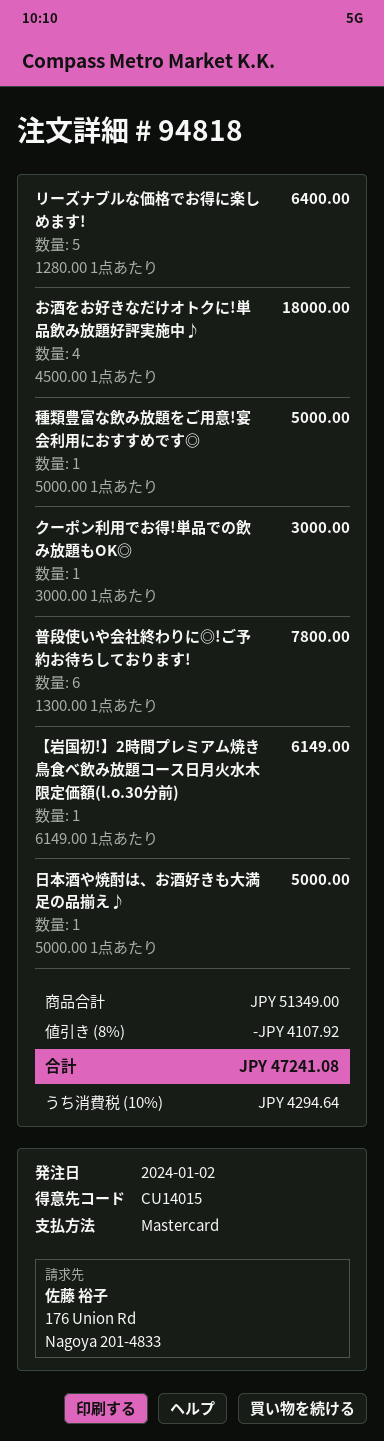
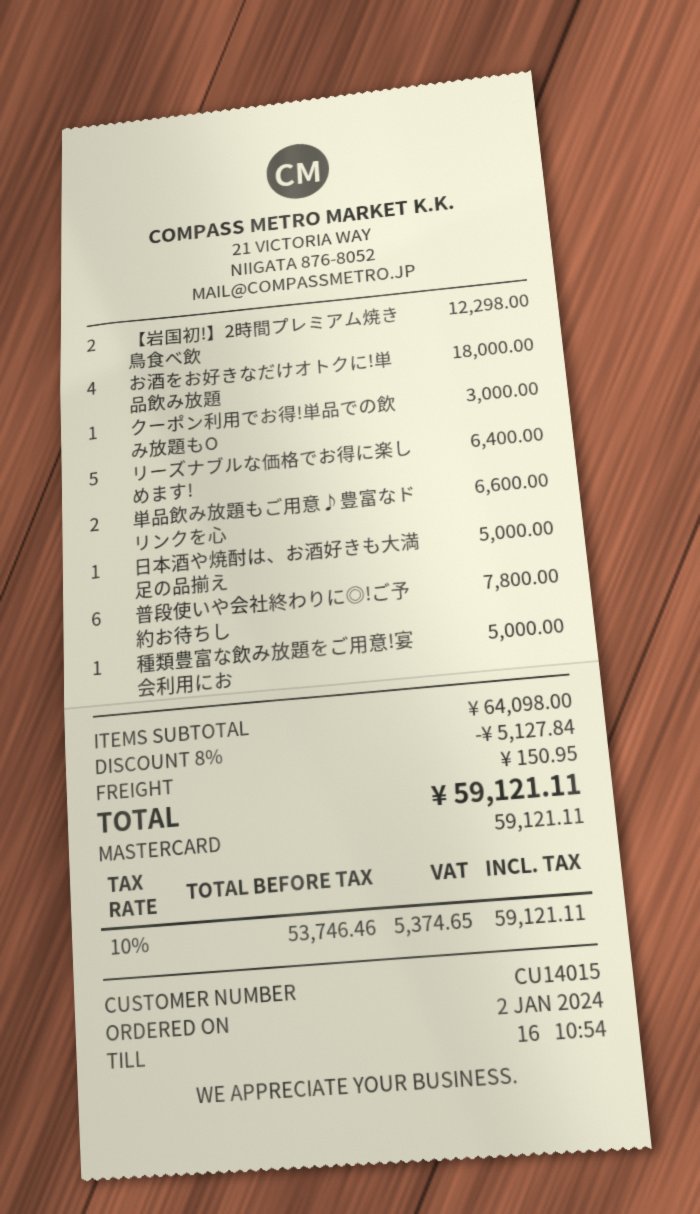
【岩国初!】2時間プレミアム焼き鳥食べ飲み放題コース日月火水木限定価額(l.o.30分前): 1 for 6149.00 -> 2 for 12298.00
単品飲み放題もご用意♪豊富なドリンクを心: none -> 2 for 6600.00
subtotal: 51349.00 -> 64098.00
discount: 8% = 4107.92 -> 8% = 5127.84
shipping: none -> 150.95
tax: 10% = 4294.64 -> 10% = 5374.65
total: 47241.08 -> 59121.11

